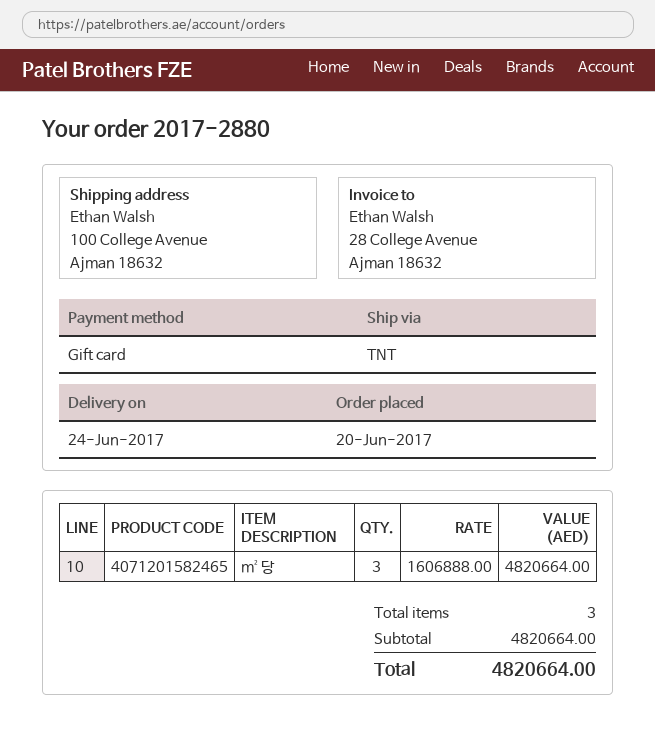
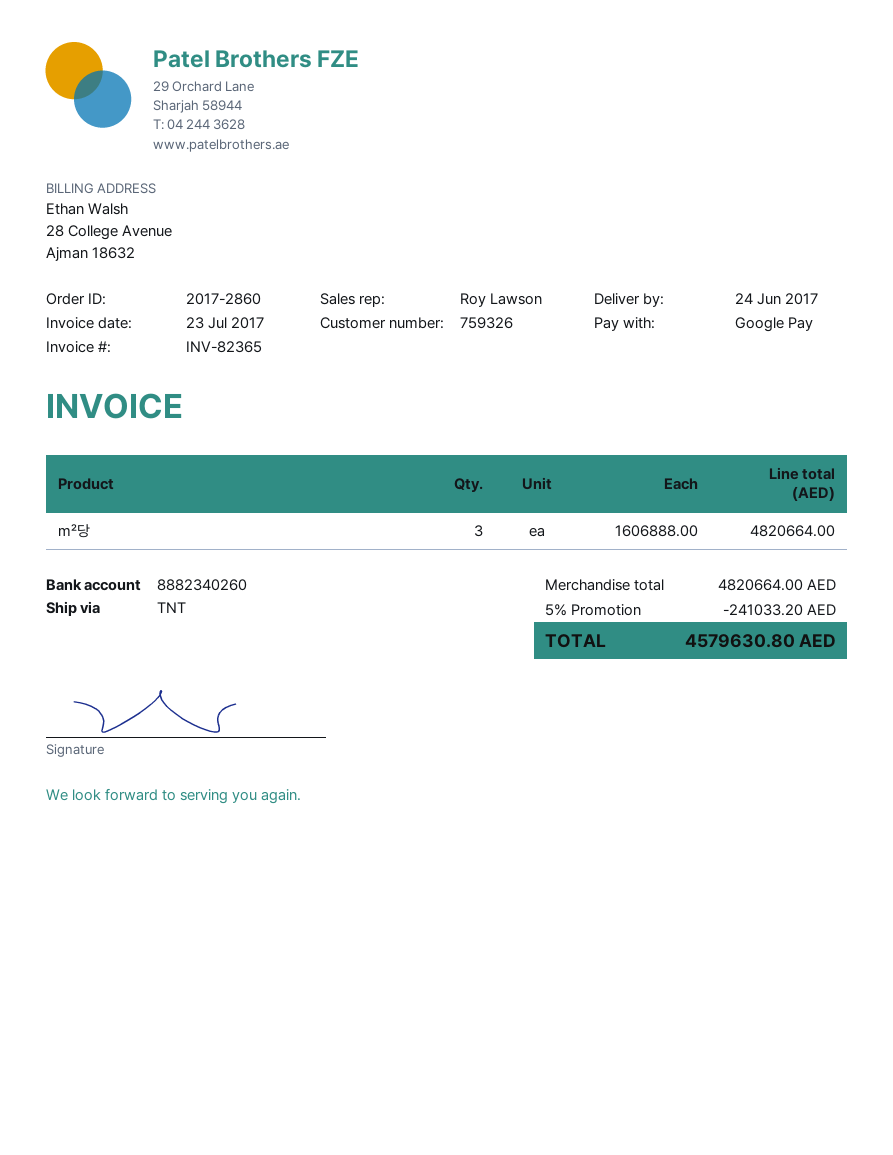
order number: 2017-2880 -> 2017-2860
payment method: gift card -> Google Pay
discount: none -> 5% = 241033.20
total: 4820664.00 -> 4579630.80

